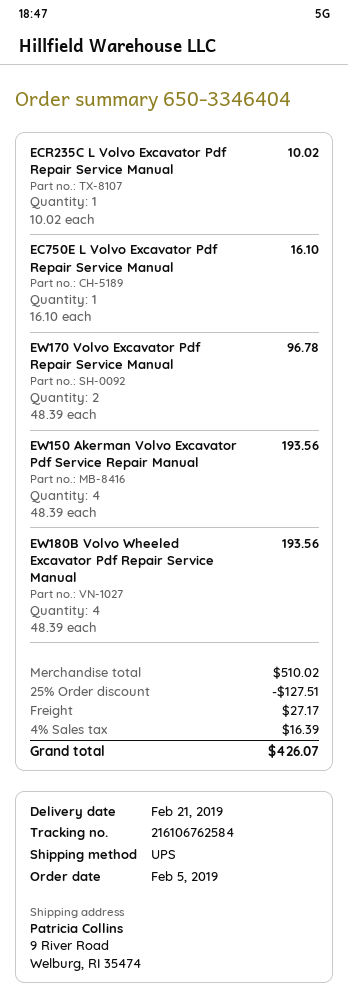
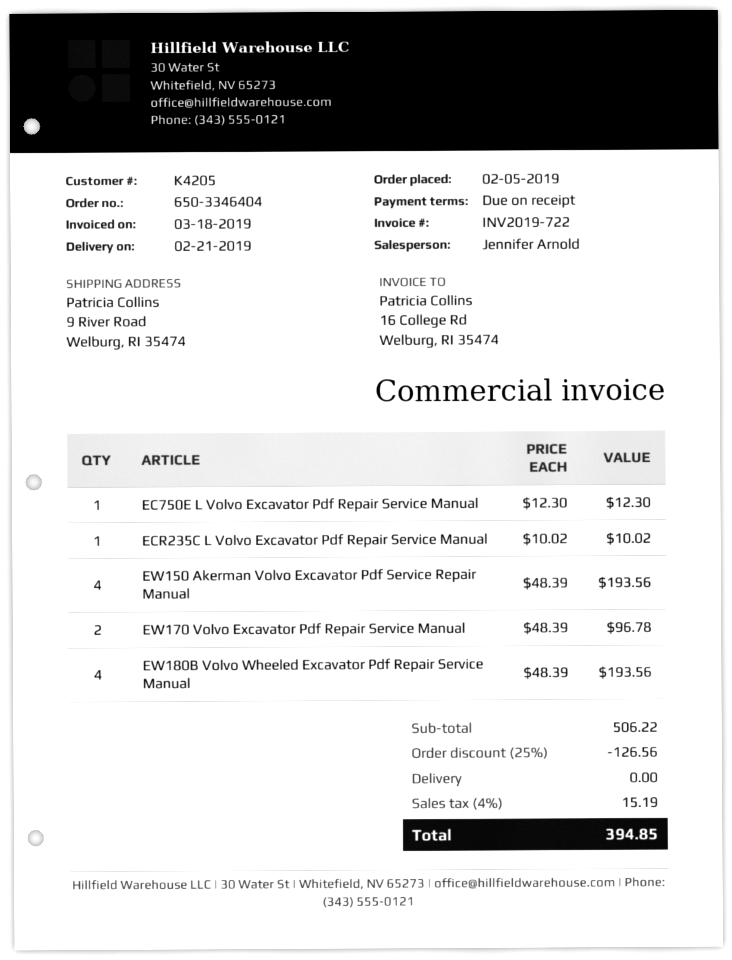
EC750E L Volvo Excavator Pdf Repair Service Manual: 1 x 16.10 = 16.10 -> 1 x 12.30 = 12.30
subtotal: 510.02 -> 506.22
discount: 25% = 127.51 -> 25% = 126.56
shipping: 27.17 -> 0.00
tax: 4% = 16.39 -> 4% = 15.19
total: 426.07 -> 394.85

